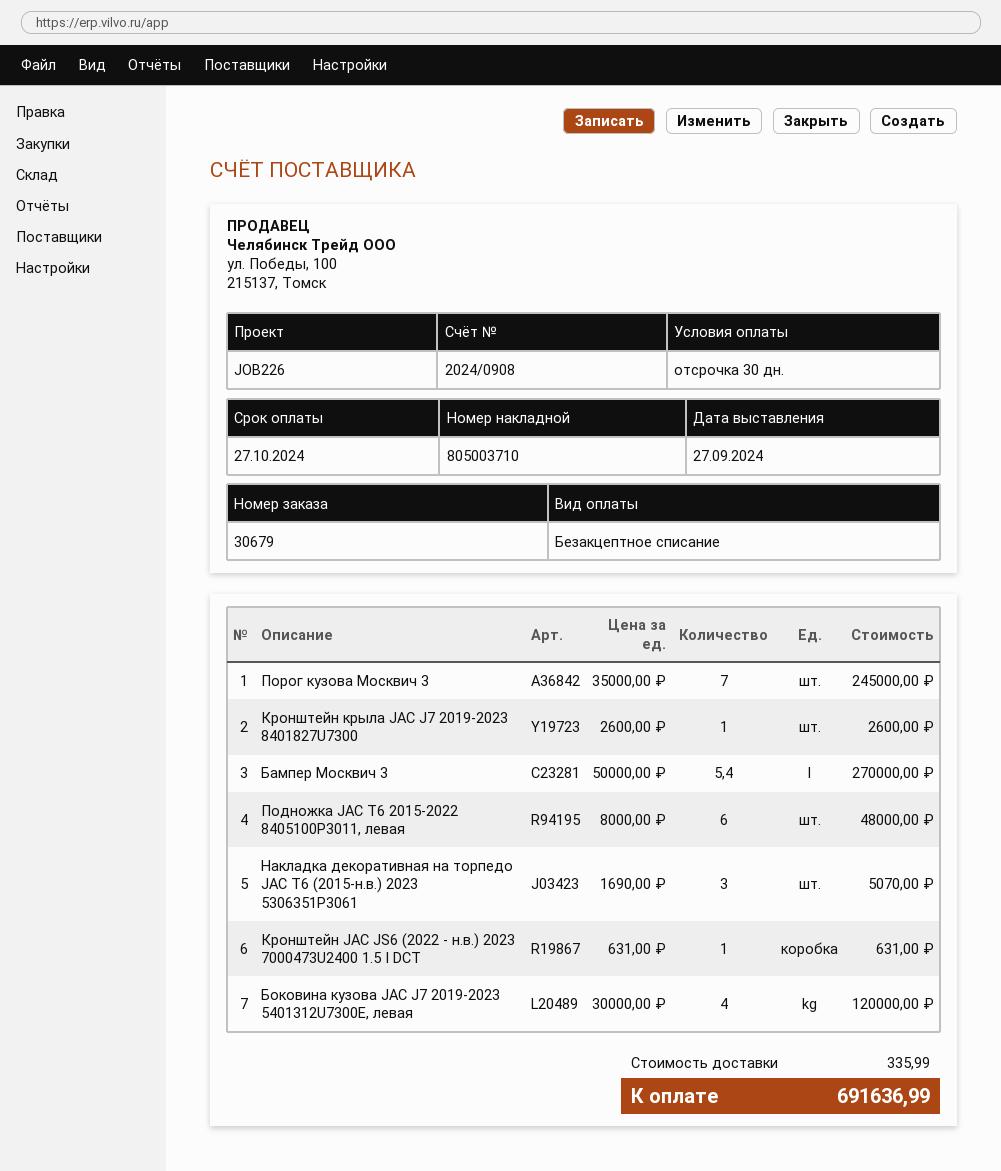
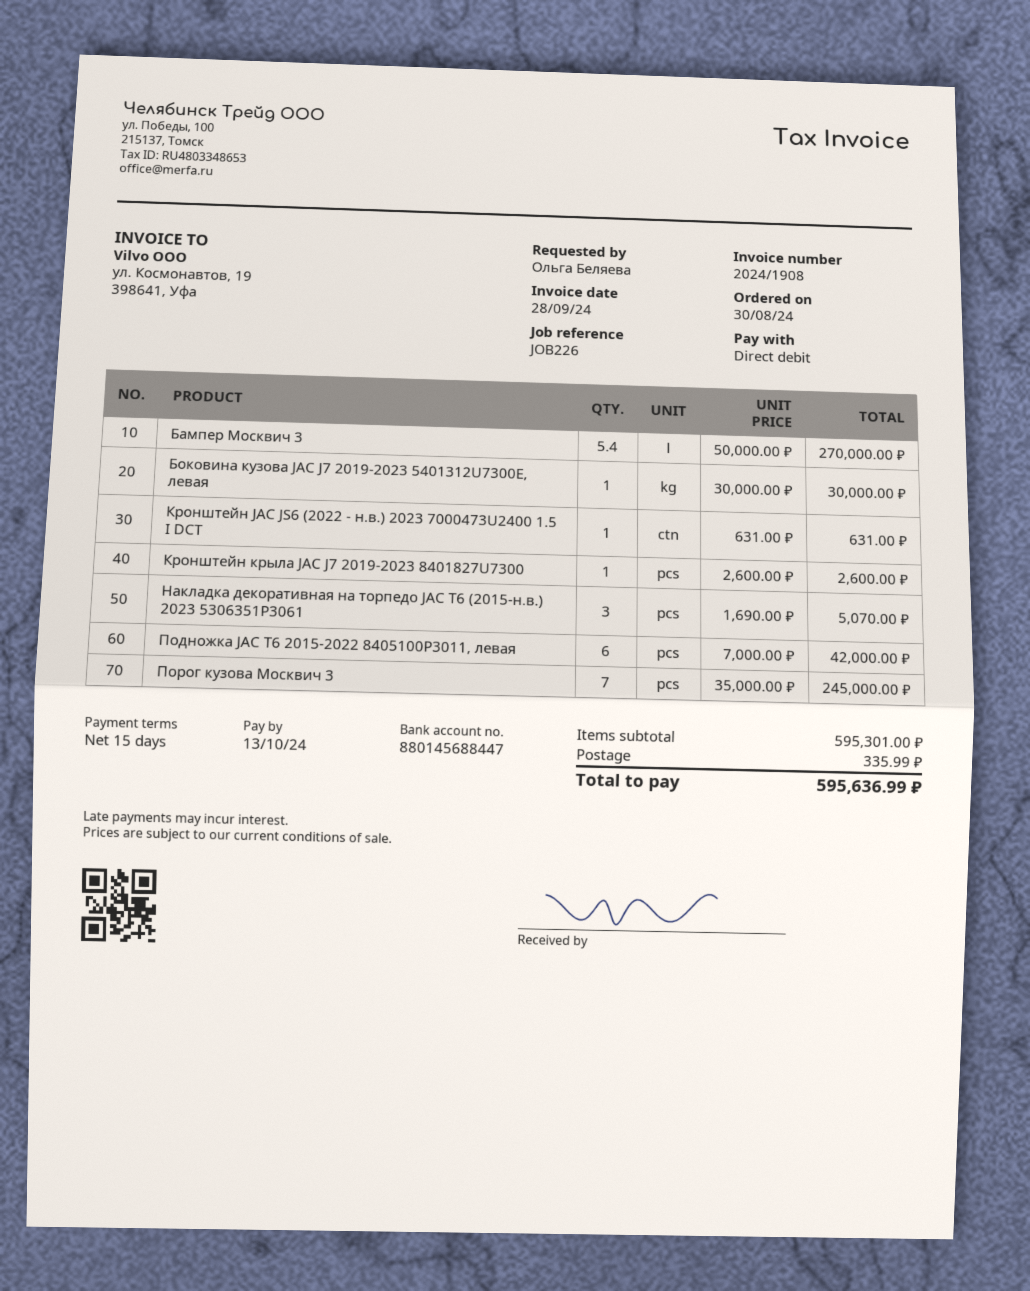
invoice number: 2024/0908 -> 2024/1908
invoice date: 2024-09-27 -> 2024-09-28
payment terms: 30 days -> 15 days
due date: 2024-10-27 -> 2024-10-13
Подножка JAC T6 2015-2022 8405100P3011, левая: 6 x 8000.00 = 48000.00 -> 6 x 7000.00 = 42000.00
Боковина кузова JAC J7 2019-2023 5401312U7300E, левая: 4 x 30000.00 = 120000.00 -> 1 x 30000.00 = 30000.00
total: 691636.99 -> 595636.99

